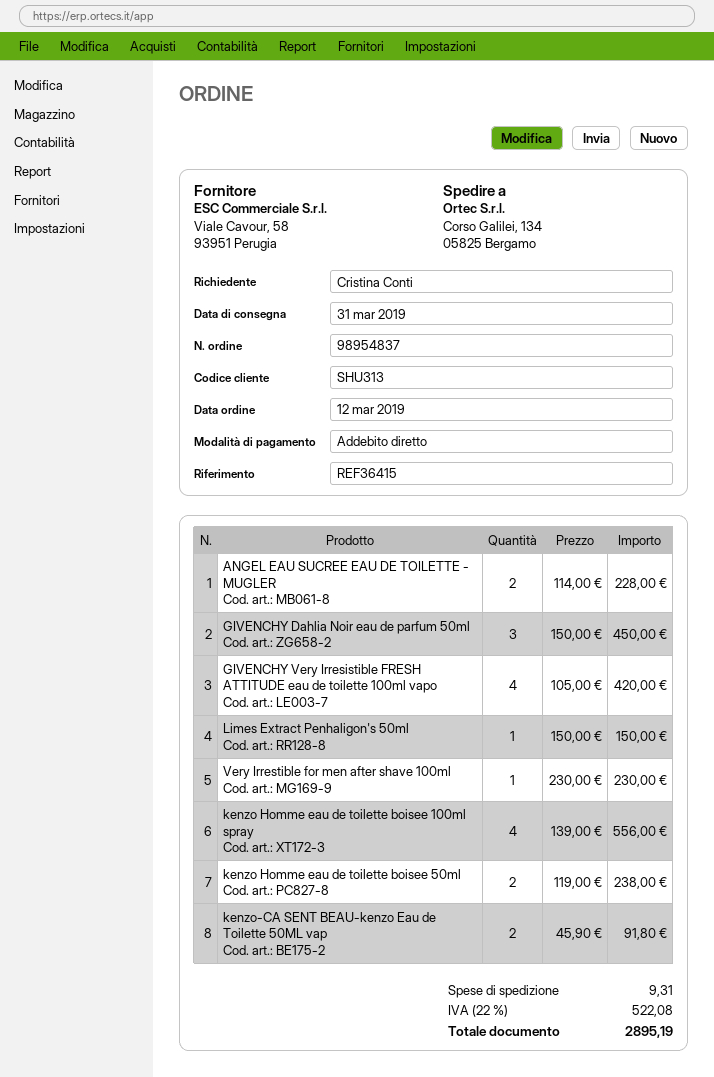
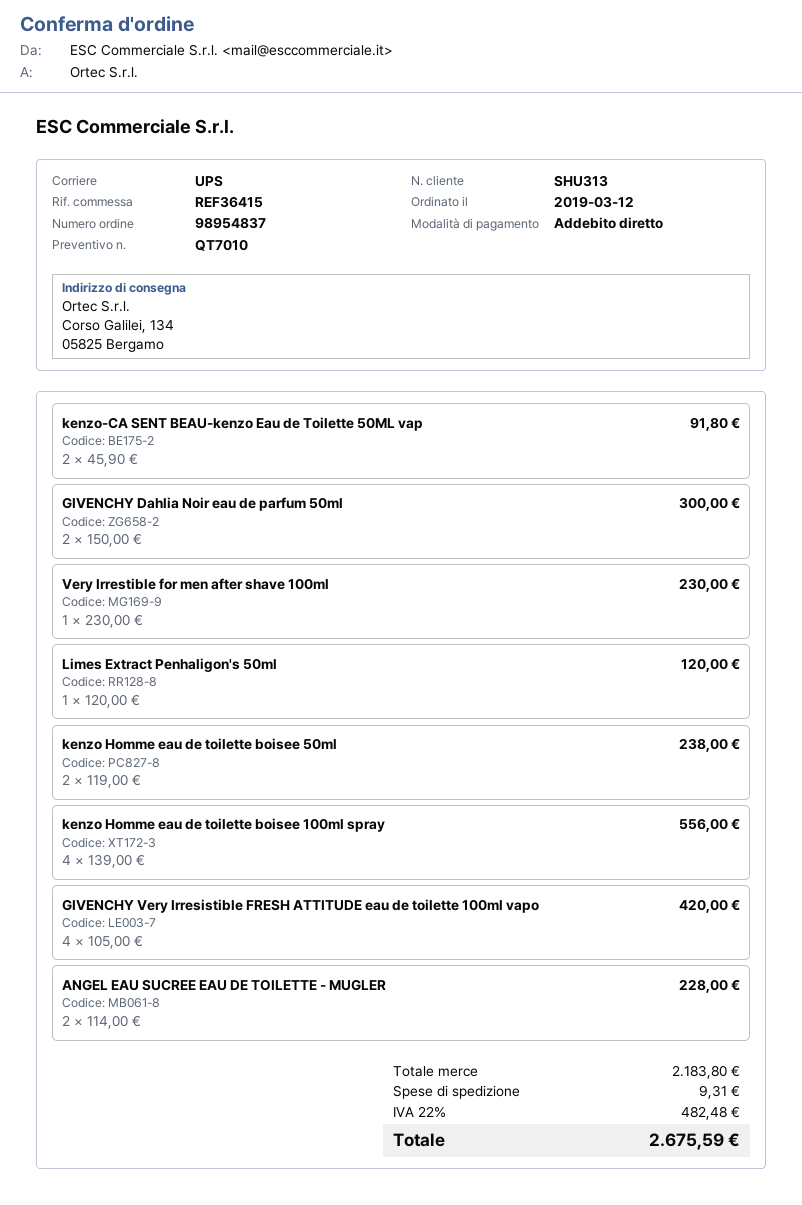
GIVENCHY Dahlia Noir eau de parfum 50ml: 3 x 150.00 = 450.00 -> 2 x 150.00 = 300.00
Limes Extract Penhaligon's 50ml: 1 x 150.00 = 150.00 -> 1 x 120.00 = 120.00
tax: 22% = 522.08 -> 22% = 482.48
total: 2895.19 -> 2675.59

